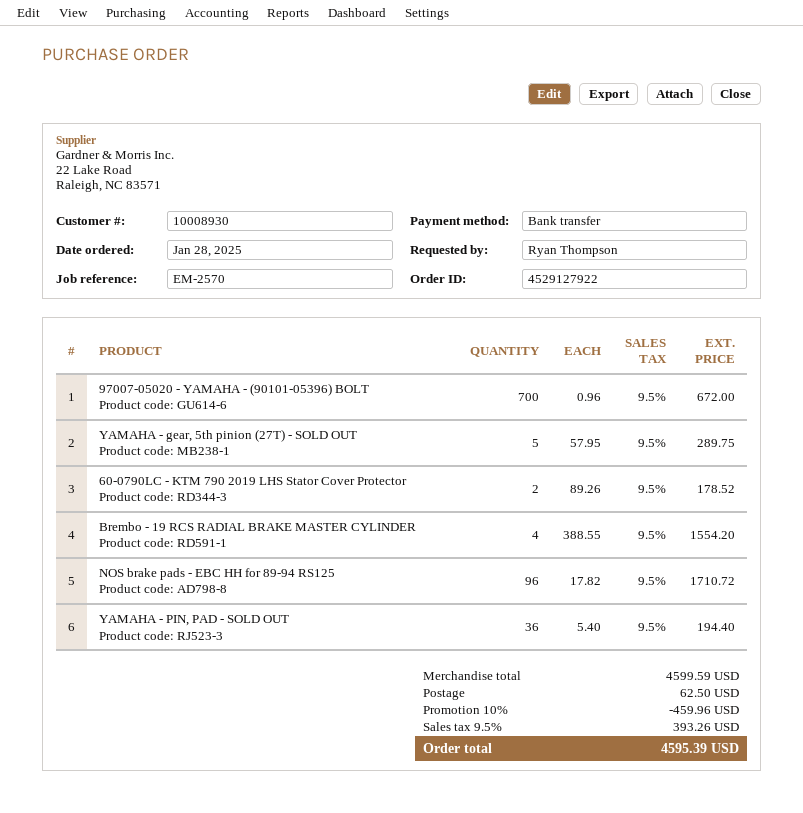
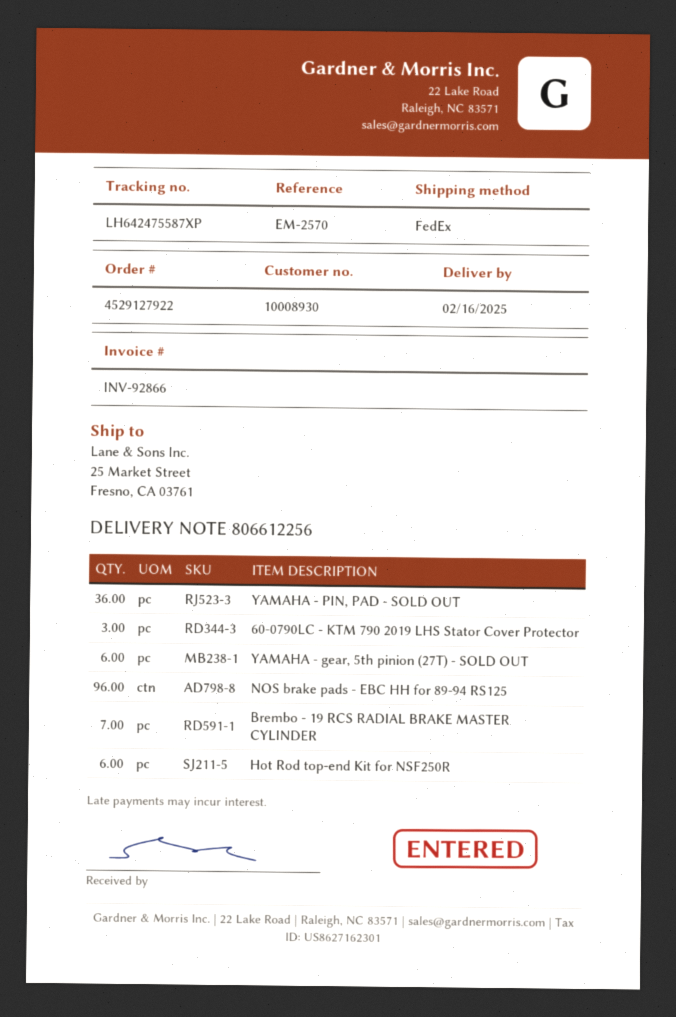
97007-05020 - YAMAHA - (90101-05396) BOLT: 700 -> none
YAMAHA - gear, 5th pinion (27T) - SOLD OUT: 5 -> 6
60-0790LC - KTM 790 2019 LHS Stator Cover Protector: 2 -> 3
Brembo - 19 RCS RADIAL BRAKE MASTER CYLINDER: 4 -> 7
Hot Rod top-end Kit for NSF250R: none -> 6

